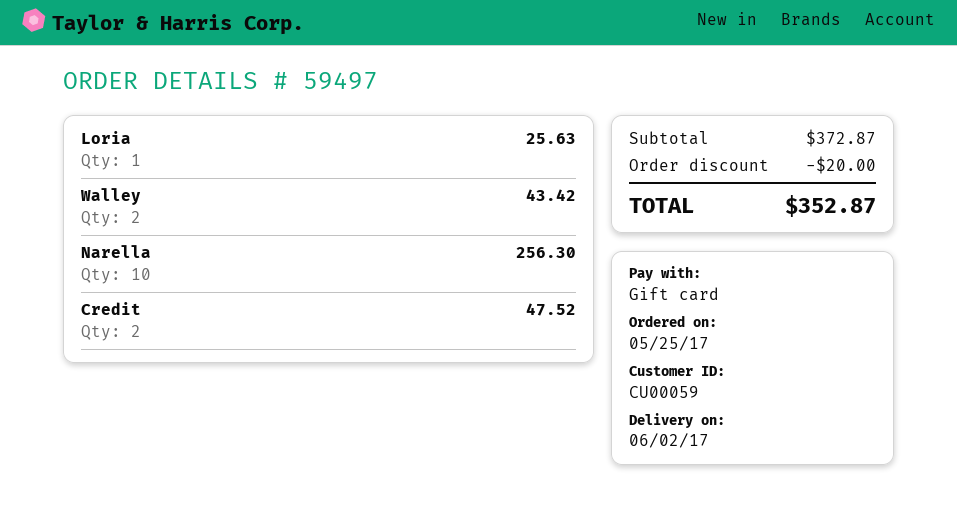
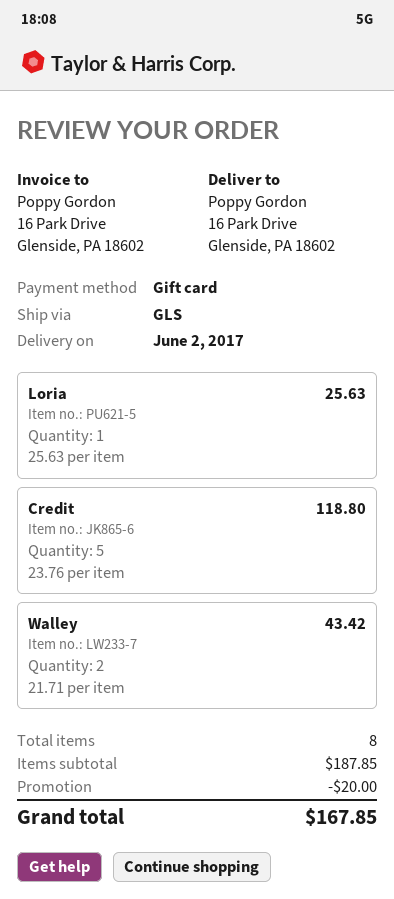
Narella: 10 for 256.30 -> none
Credit: 2 for 47.52 -> 5 for 118.80
subtotal: 372.87 -> 187.85
total: 352.87 -> 167.85

